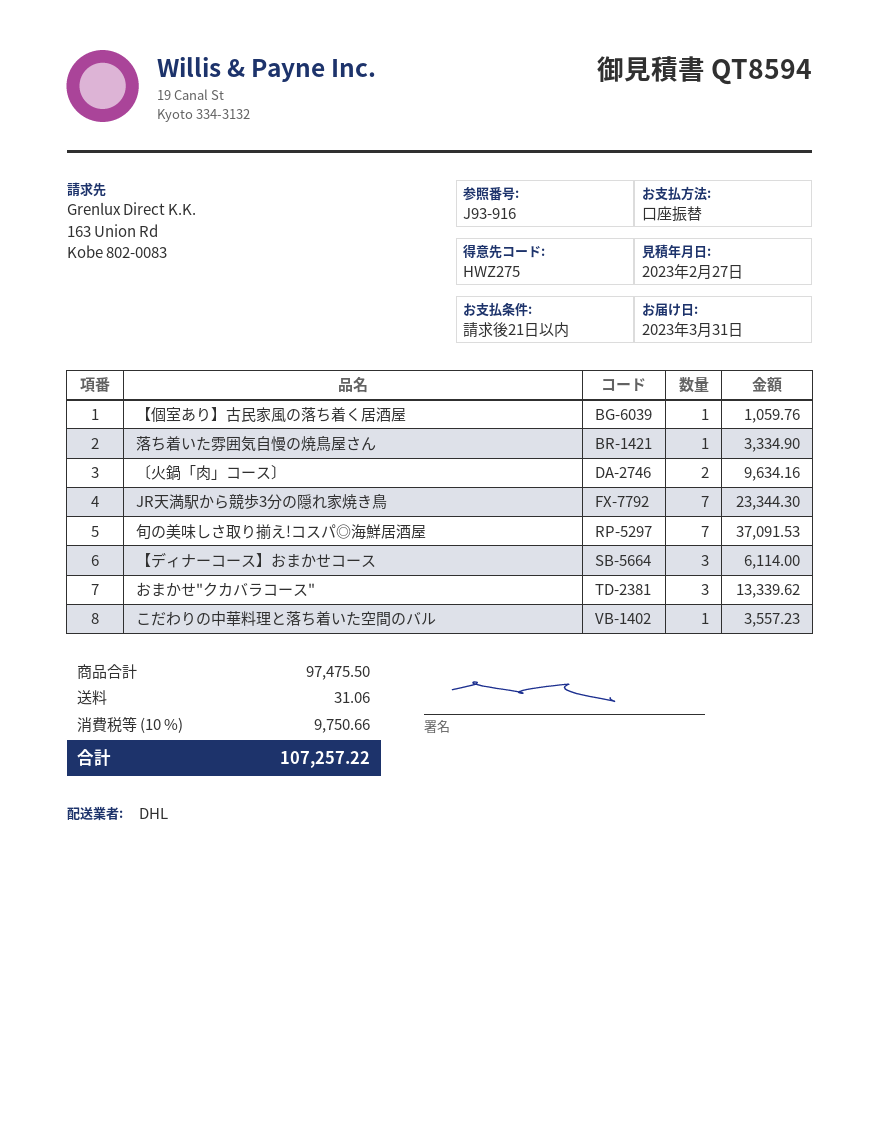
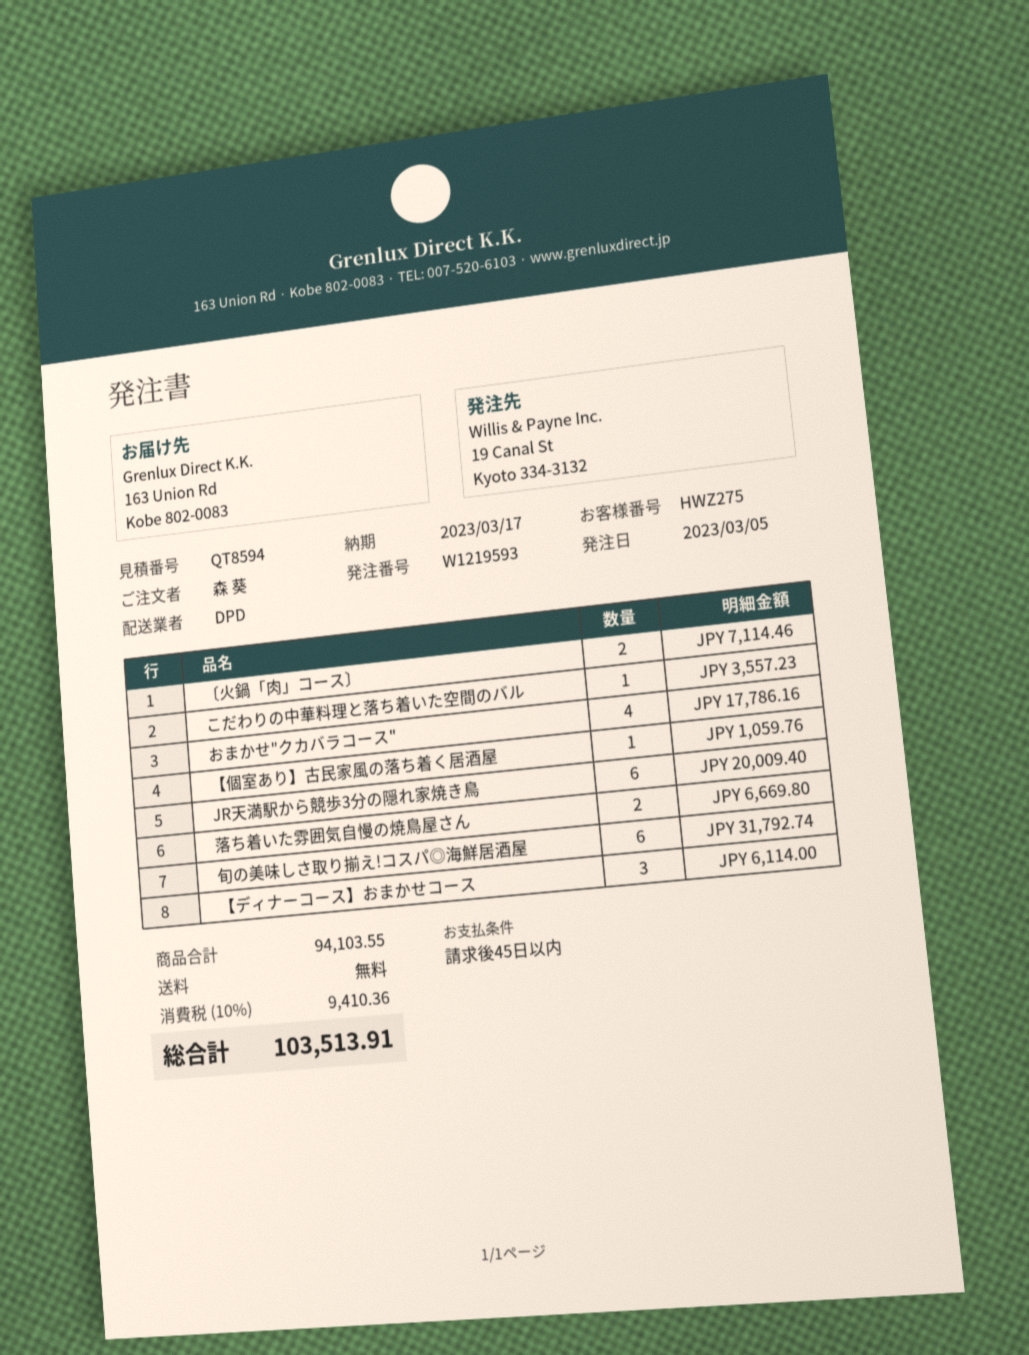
delivery date: 2023-03-31 -> 2023-03-17
payment terms: 21 days -> 45 days
shipping method: DHL -> DPD
落ち着いた雰囲気自慢の焼鳥屋さん: 1 for 3334.90 -> 2 for 6669.80
〔火鍋「肉」コース〕: 2 for 9634.16 -> 2 for 7114.46
JR天満駅から競歩3分の隠れ家焼き鳥: 7 for 23344.30 -> 6 for 20009.40
旬の美味しさ取り揃え!コスパ◎海鮮居酒屋: 7 for 37091.53 -> 6 for 31792.74
おまかせ"クカバラコース": 3 for 13339.62 -> 4 for 17786.16
subtotal: 97475.50 -> 94103.55
shipping: 31.06 -> 0.00
tax: 10% = 9750.66 -> 10% = 9410.36
total: 107257.22 -> 103513.91

